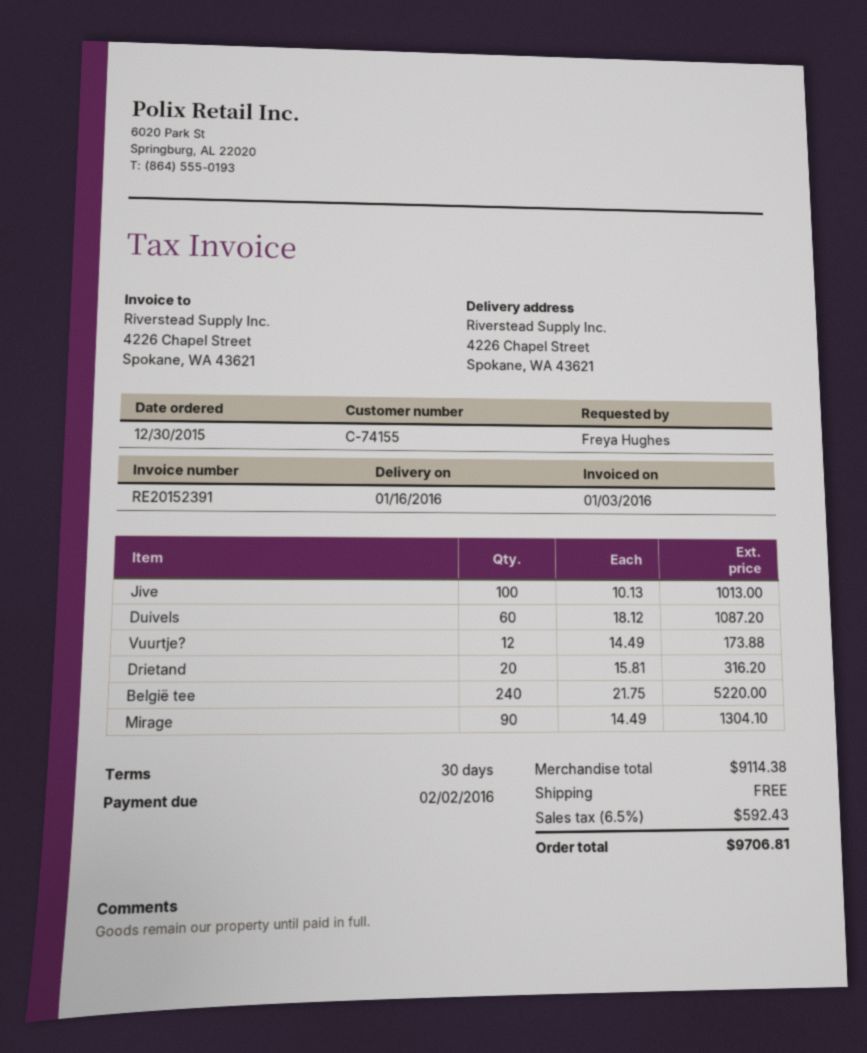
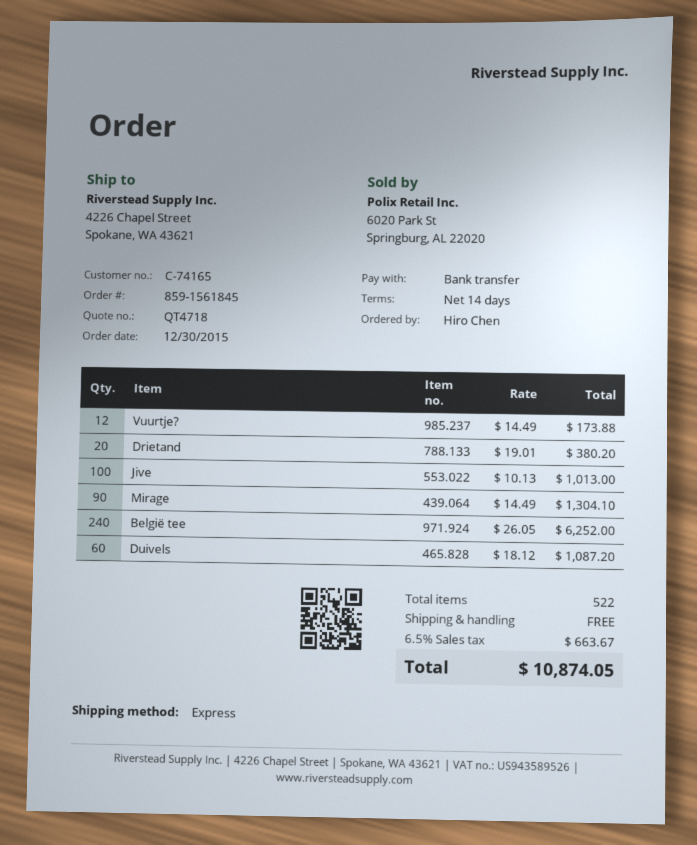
payment terms: 30 days -> 14 days
customer number: C-74155 -> C-74165
ordered by: Freya Hughes -> Hiro Chen
Drietand: 20 x 15.81 = 316.20 -> 20 x 19.01 = 380.20
België tee: 240 x 21.75 = 5220.00 -> 240 x 26.05 = 6252.00
tax: 6.5% = 592.43 -> 6.5% = 663.67
total: 9706.81 -> 10874.05

